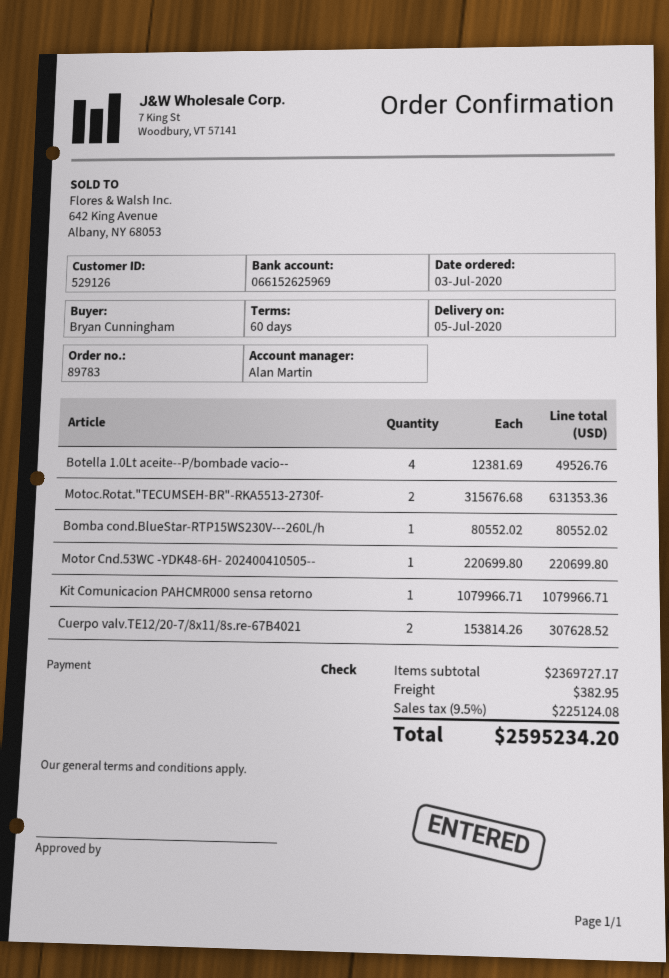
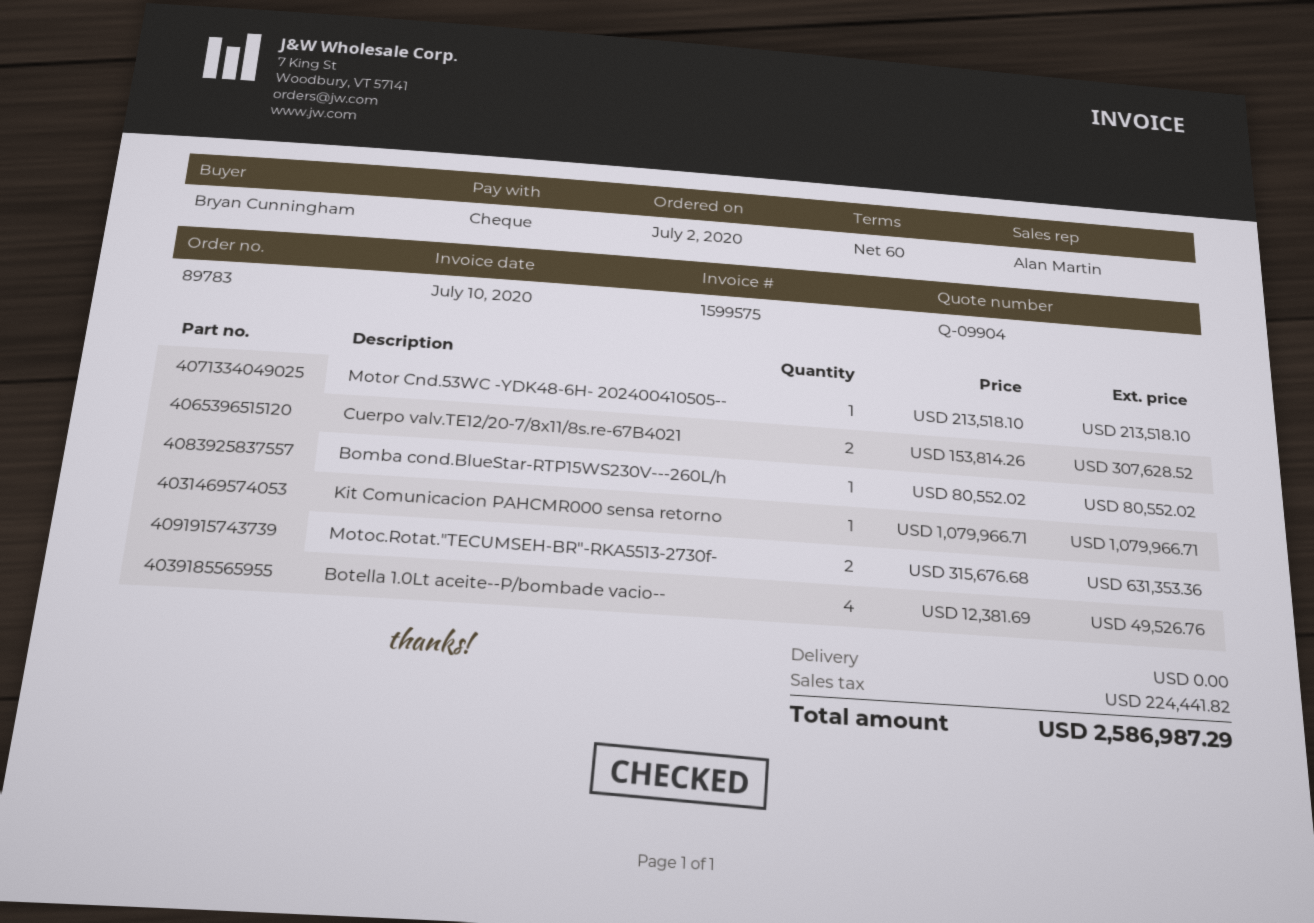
order date: 2020-07-03 -> 2020-07-02
Motor Cnd.53WC -YDK48-6H- 202400410505--: 1 x 220699.80 = 220699.80 -> 1 x 213518.10 = 213518.10
shipping: 382.95 -> 0.00
tax: 225124.08 -> 224441.82
total: 2595234.20 -> 2586987.29

